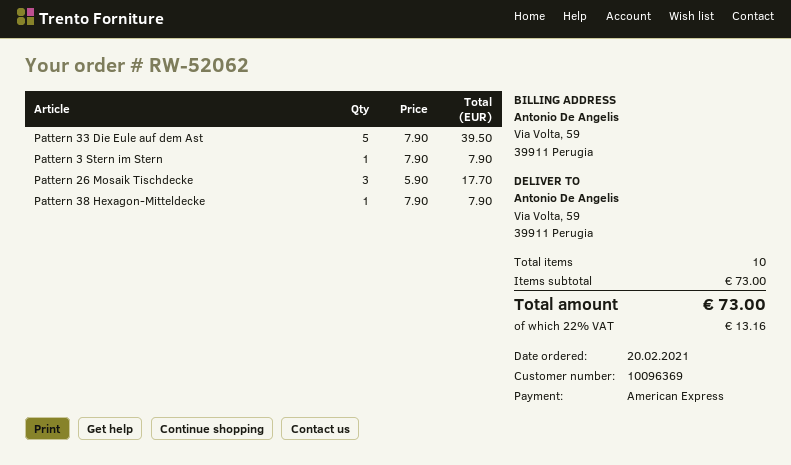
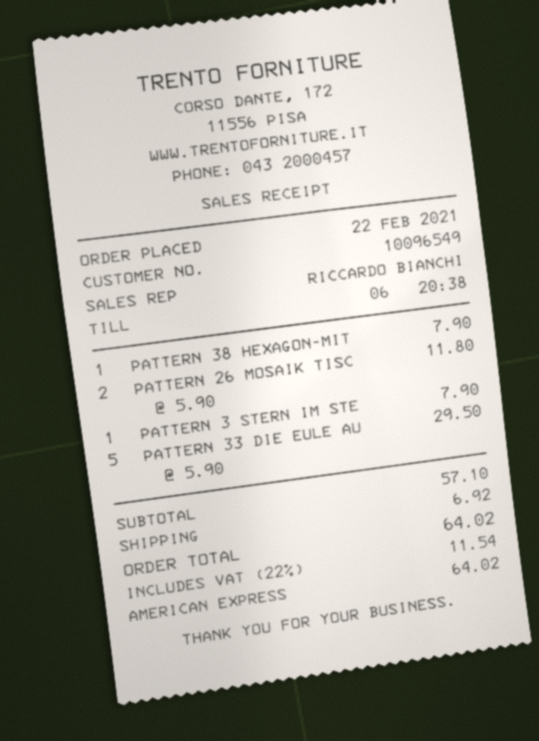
order date: 2021-02-20 -> 2021-02-22
customer number: 10096369 -> 10096549
Pattern 33 Die Eule auf dem Ast: 5 x 7.90 = 39.50 -> 5 x 5.90 = 29.50
Pattern 26 Mosaik Tischdecke: 3 x 5.90 = 17.70 -> 2 x 5.90 = 11.80
subtotal: 73.00 -> 57.10
shipping: none -> 6.92
tax: 22% = 13.16 -> 22% = 11.54
total: 73.00 -> 64.02

